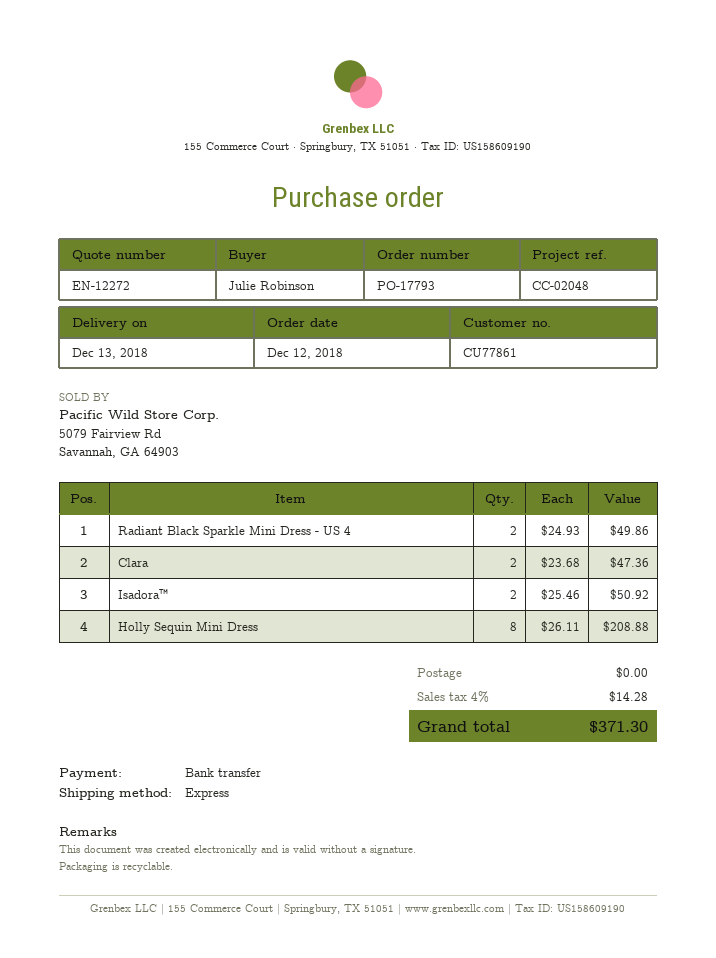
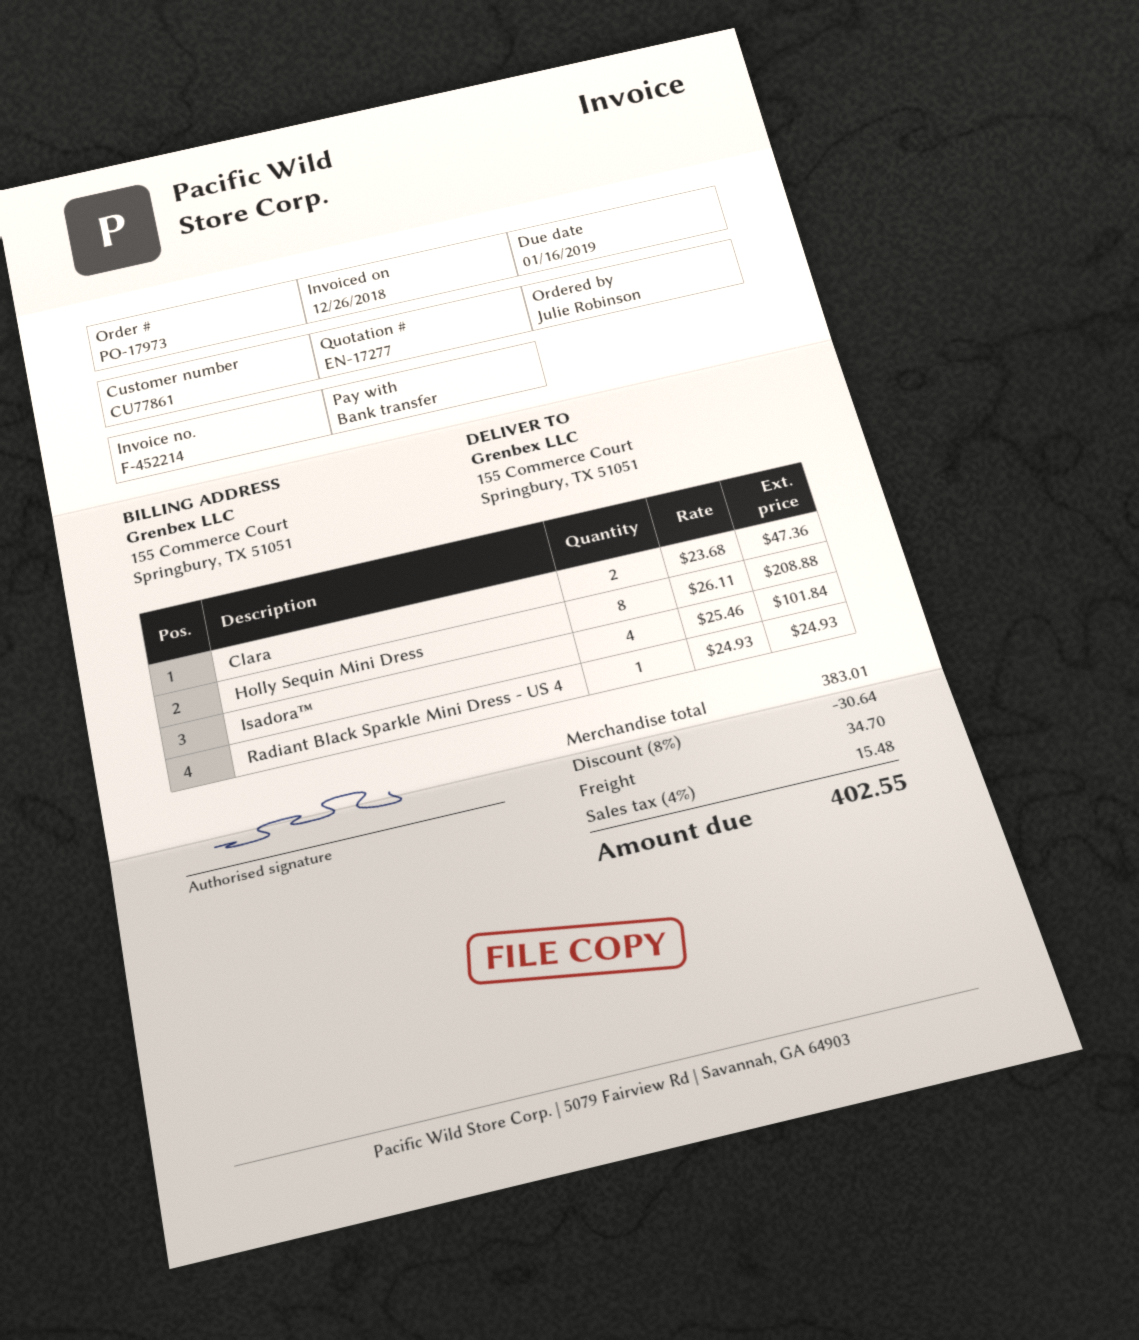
quote number: EN-12272 -> EN-17277
order number: PO-17793 -> PO-17973
Radiant Black Sparkle Mini Dress - US 4: 2 x 24.93 = 49.86 -> 1 x 24.93 = 24.93
Isadora™: 2 x 25.46 = 50.92 -> 4 x 25.46 = 101.84
discount: none -> 8% = 30.64
shipping: 0.00 -> 34.70
tax: 4% = 14.28 -> 4% = 15.48
total: 371.30 -> 402.55

